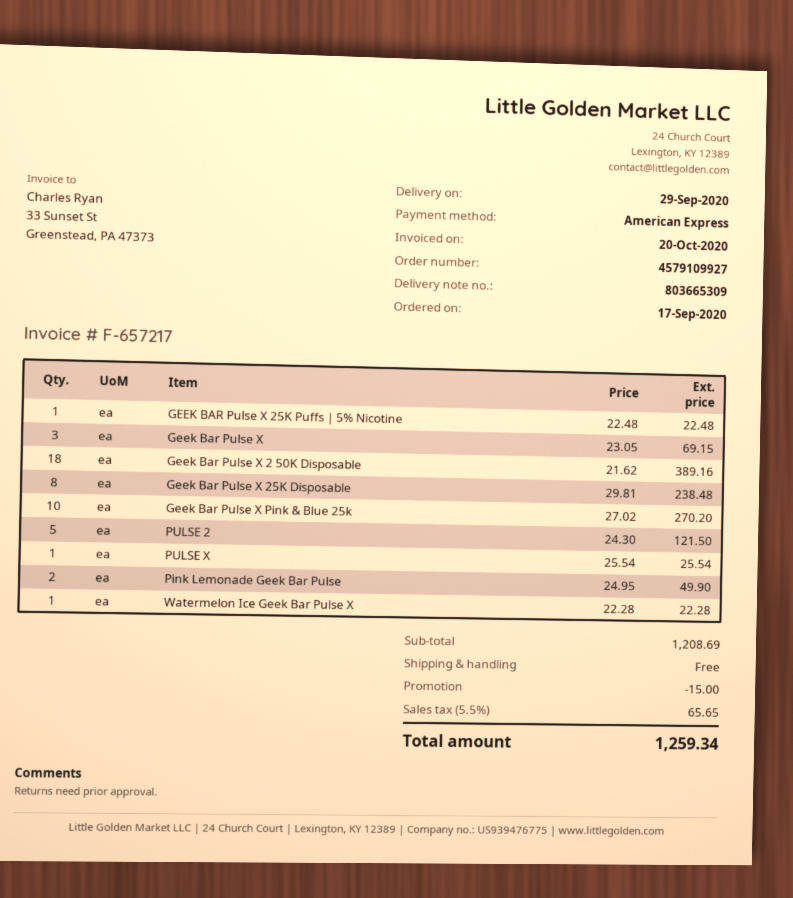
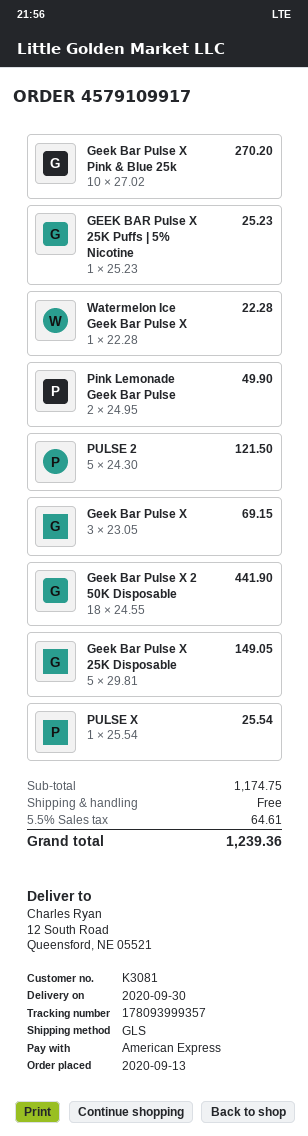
order number: 4579109927 -> 4579109917
order date: 2020-09-17 -> 2020-09-13
delivery date: 2020-09-29 -> 2020-09-30
GEEK BAR Pulse X 25K Puffs | 5% Nicotine: 1 x 22.48 = 22.48 -> 1 x 25.23 = 25.23
Geek Bar Pulse X 2 50K Disposable: 18 x 21.62 = 389.16 -> 18 x 24.55 = 441.90
Geek Bar Pulse X 25K Disposable: 8 x 29.81 = 238.48 -> 5 x 29.81 = 149.05
subtotal: 1208.69 -> 1174.75
discount: 15.00 -> none
tax: 5.5% = 65.65 -> 5.5% = 64.61
total: 1259.34 -> 1239.36

